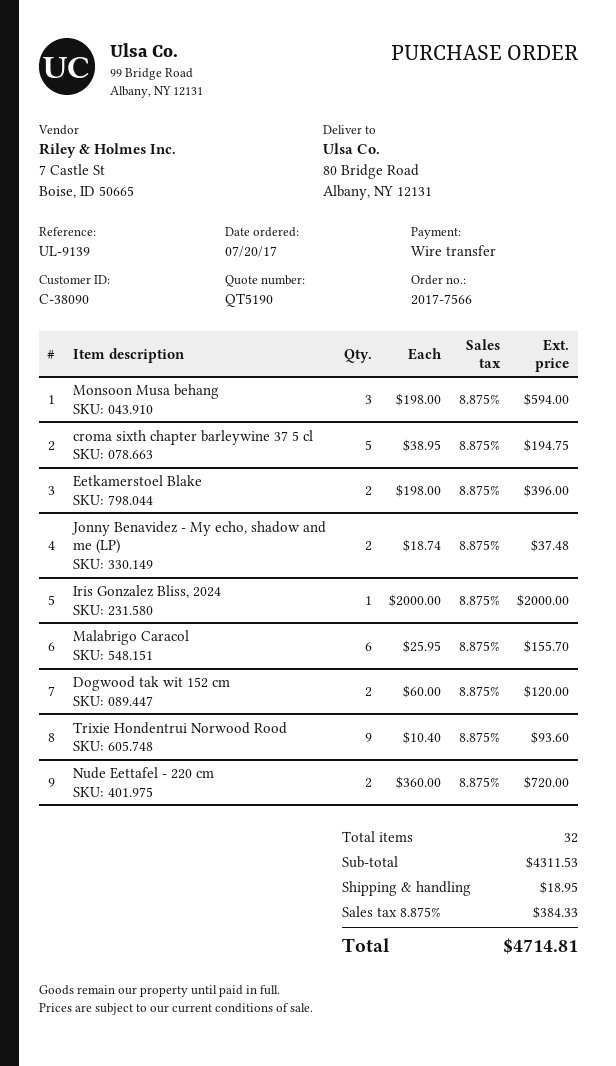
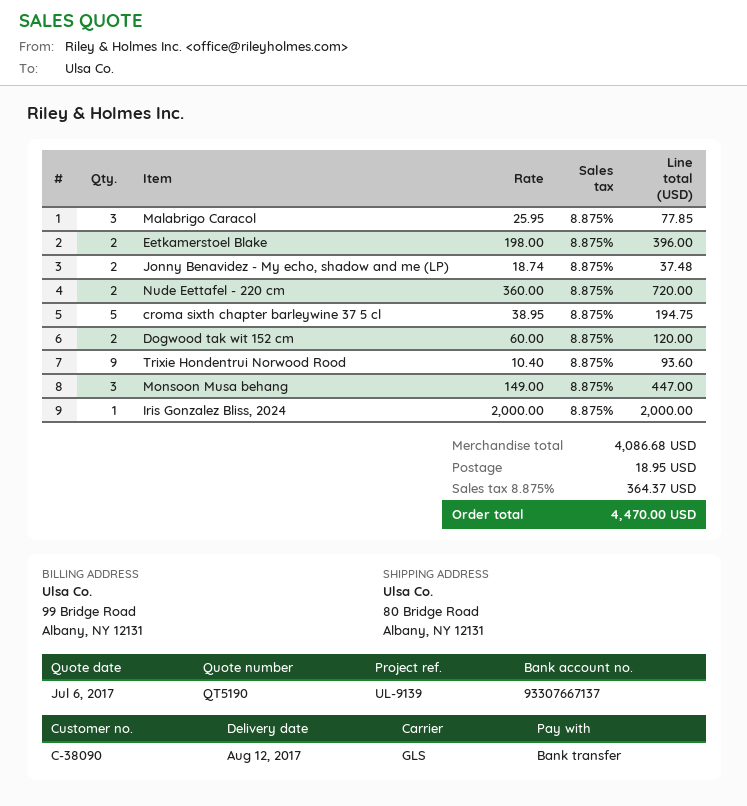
Monsoon Musa behang: 3 x 198.00 = 594.00 -> 3 x 149.00 = 447.00
Malabrigo Caracol: 6 x 25.95 = 155.70 -> 3 x 25.95 = 77.85
subtotal: 4311.53 -> 4086.68
tax: 8.875% = 384.33 -> 8.875% = 364.37
total: 4714.81 -> 4470.00

